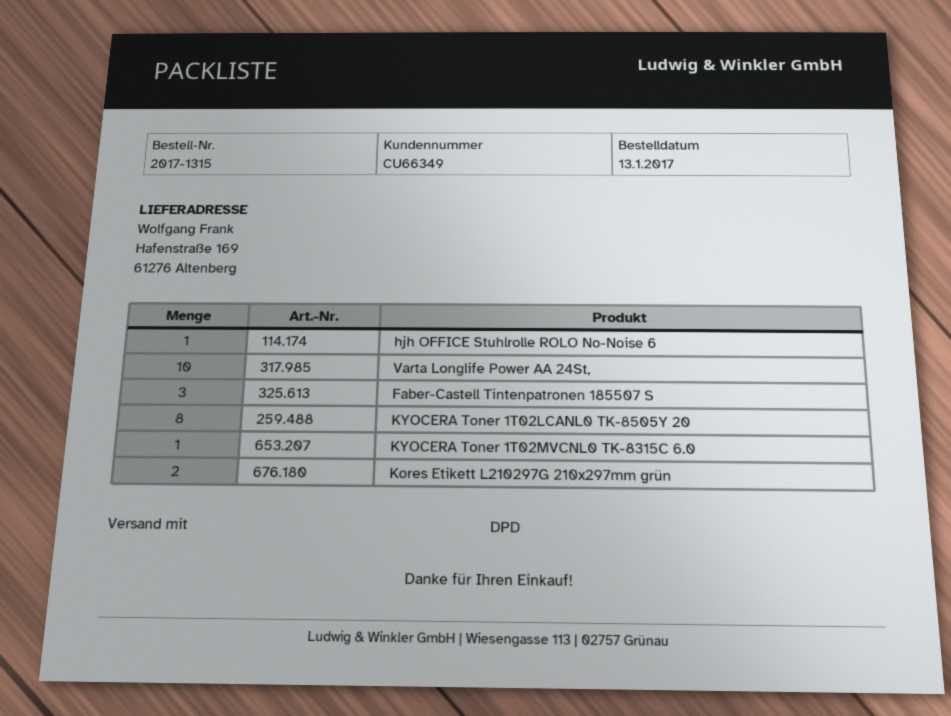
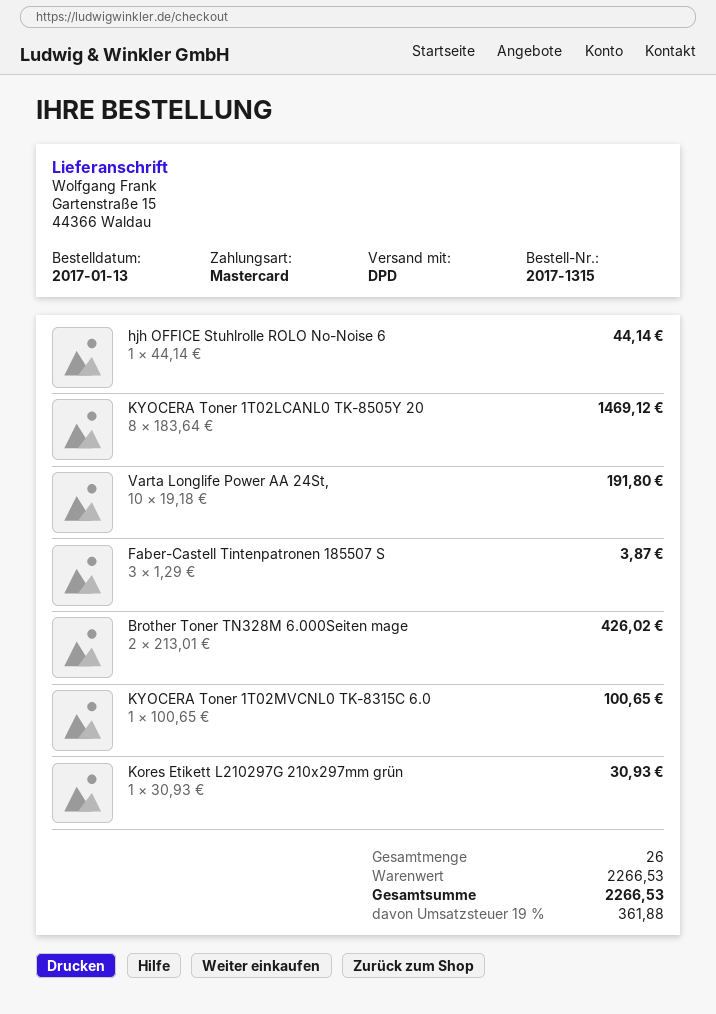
ship to: Hafenstraße 169, 61276 Altenberg -> Gartenstraße 15, 44366 Waldau
Kores Etikett L210297G 210x297mm grün: 2 -> 1
Brother Toner TN328M 6.000Seiten mage: none -> 2

